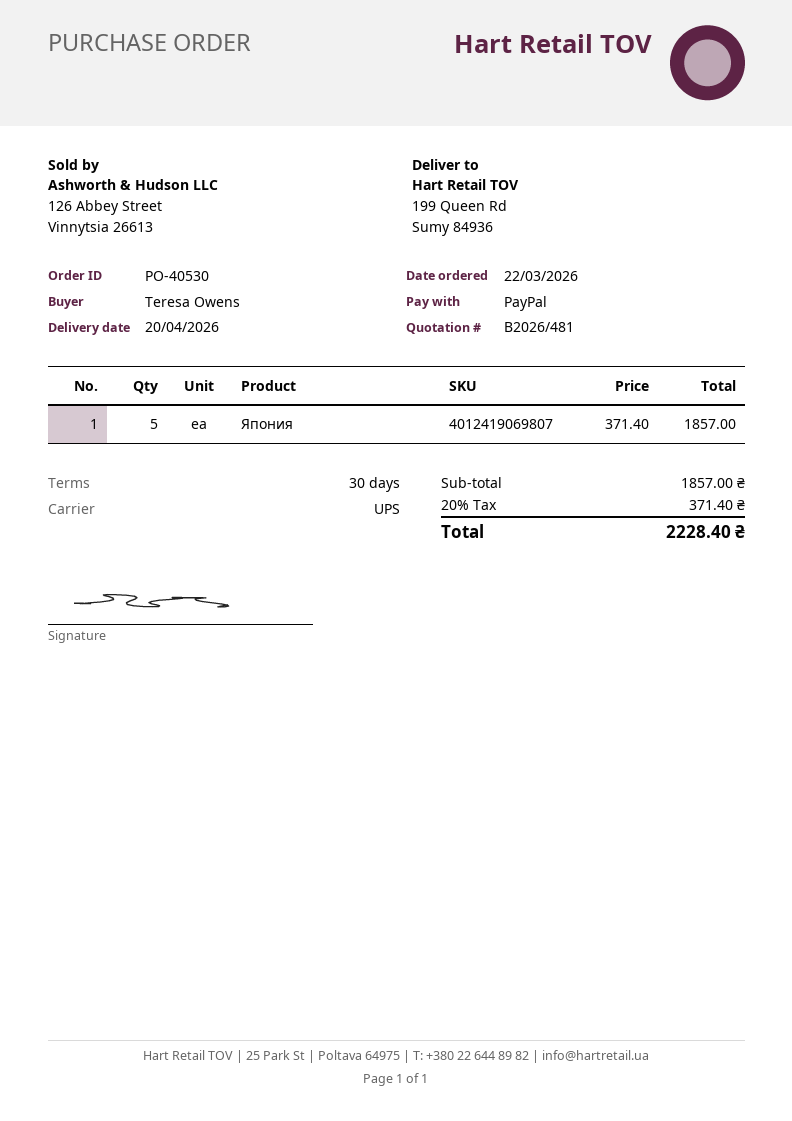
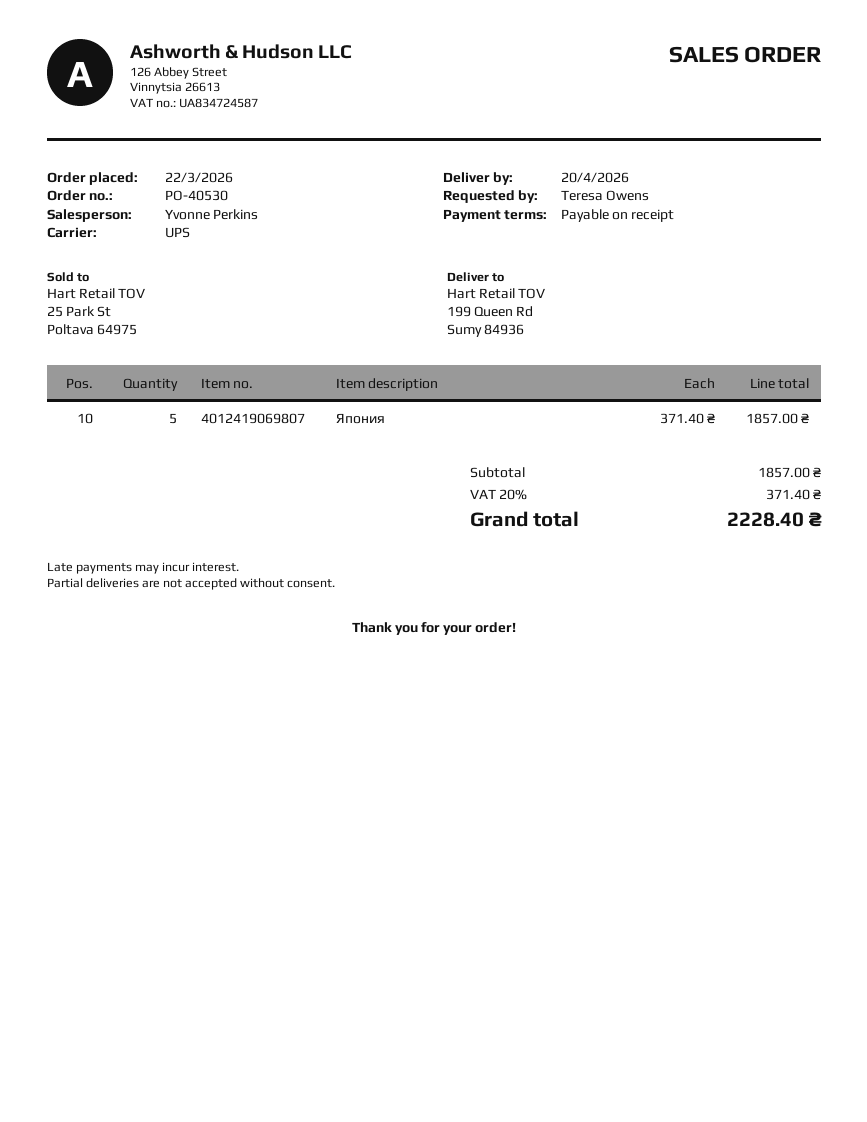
payment terms: 30 days -> on receipt

